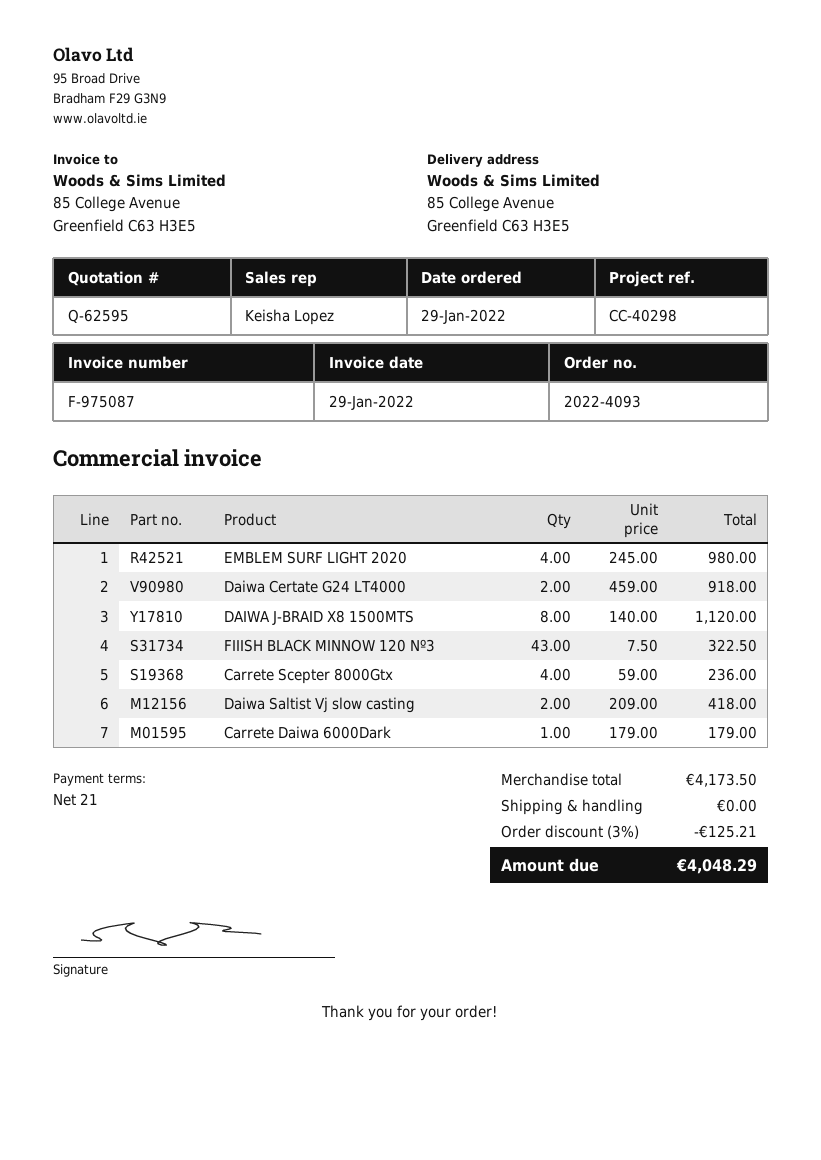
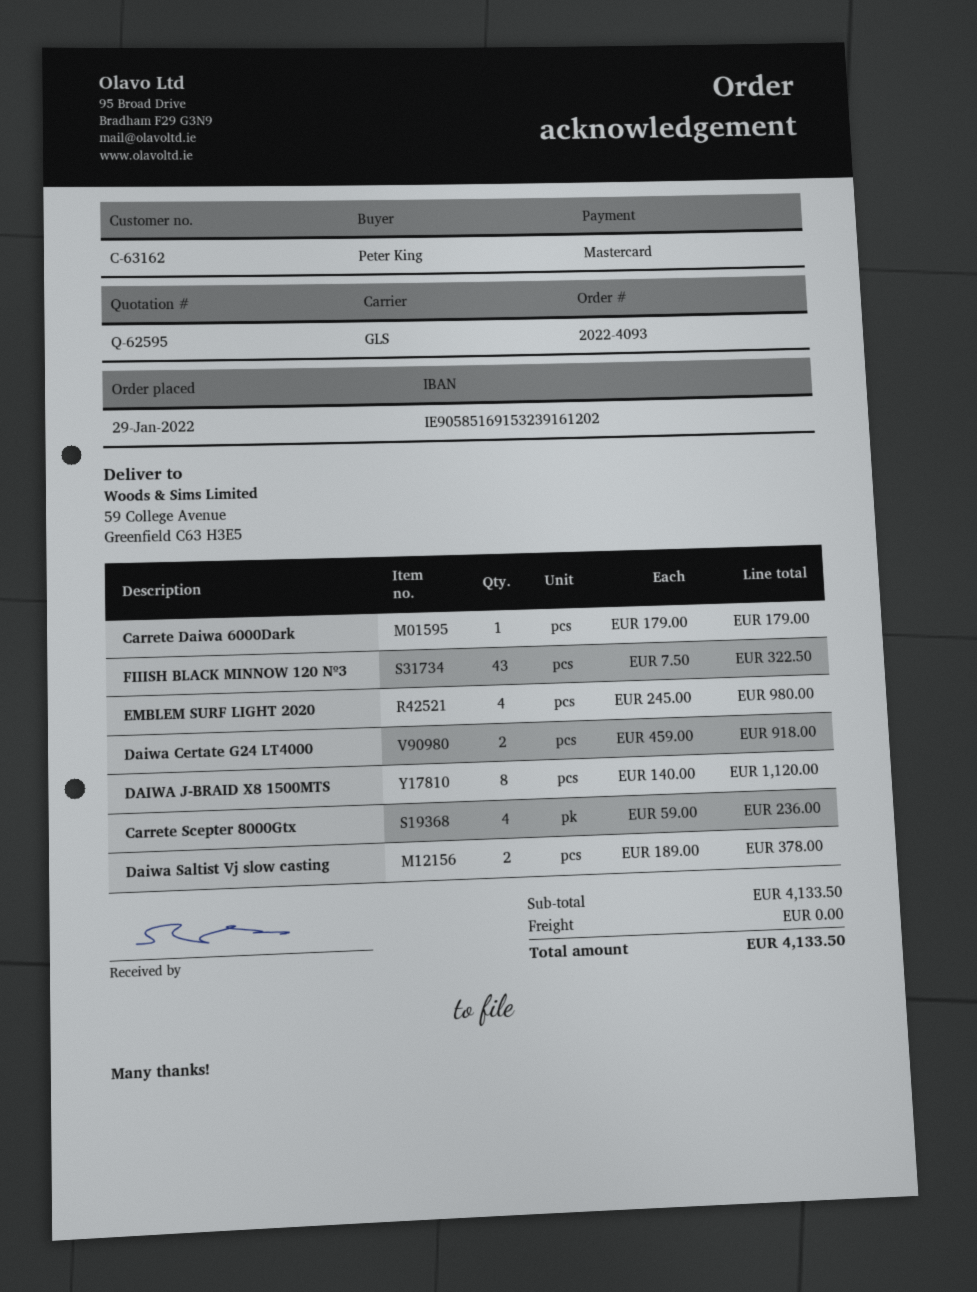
ship to: 85 College Avenue, Greenfield C63 H3E5 -> 59 College Avenue, Greenfield C63 H3E5
Daiwa Saltist Vj slow casting: 2 x 209.00 = 418.00 -> 2 x 189.00 = 378.00
subtotal: 4173.50 -> 4133.50
discount: 3% = 125.21 -> none
total: 4048.29 -> 4133.50

